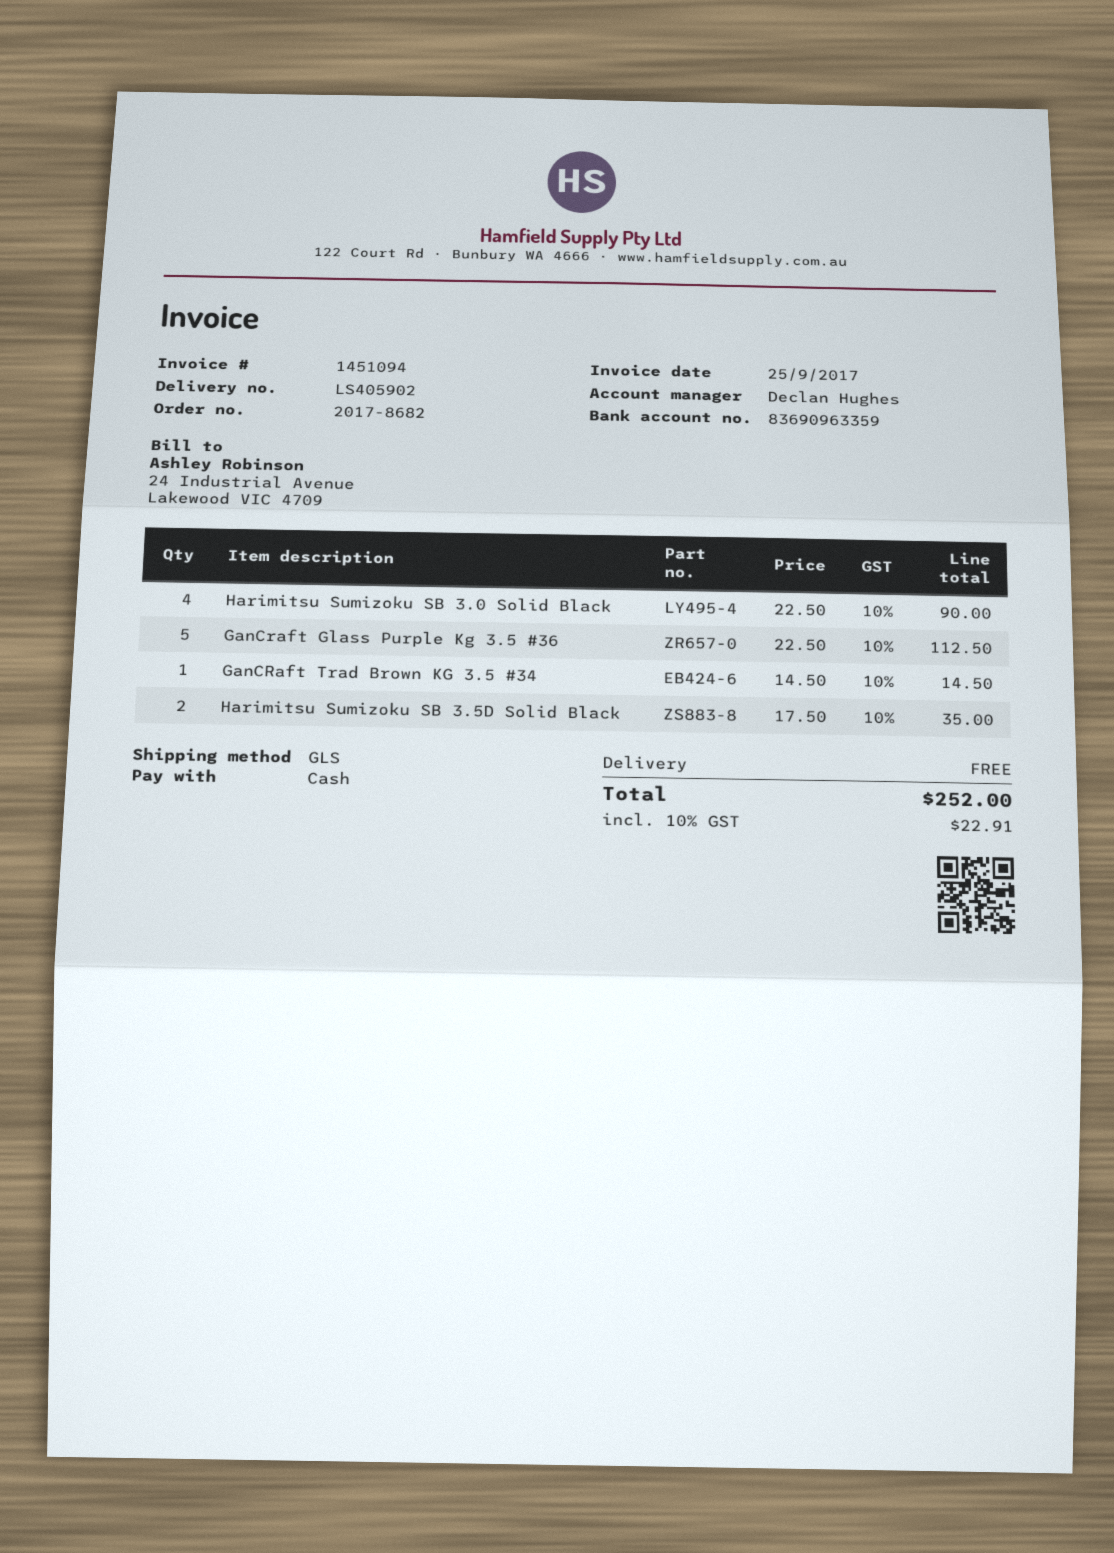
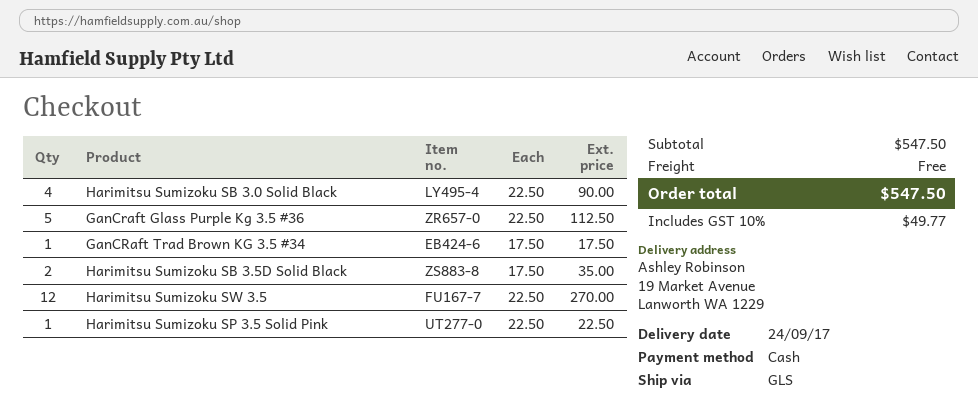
GanCRaft Trad Brown KG 3.5 #34: 1 x 14.50 = 14.50 -> 1 x 17.50 = 17.50
Harimitsu Sumizoku SW 3.5: none -> 12 x 22.50 = 270.00
Harimitsu Sumizoku SP 3.5 Solid Pink: none -> 1 x 22.50 = 22.50
tax: 10% = 22.91 -> 10% = 49.77
total: 252.00 -> 547.50

